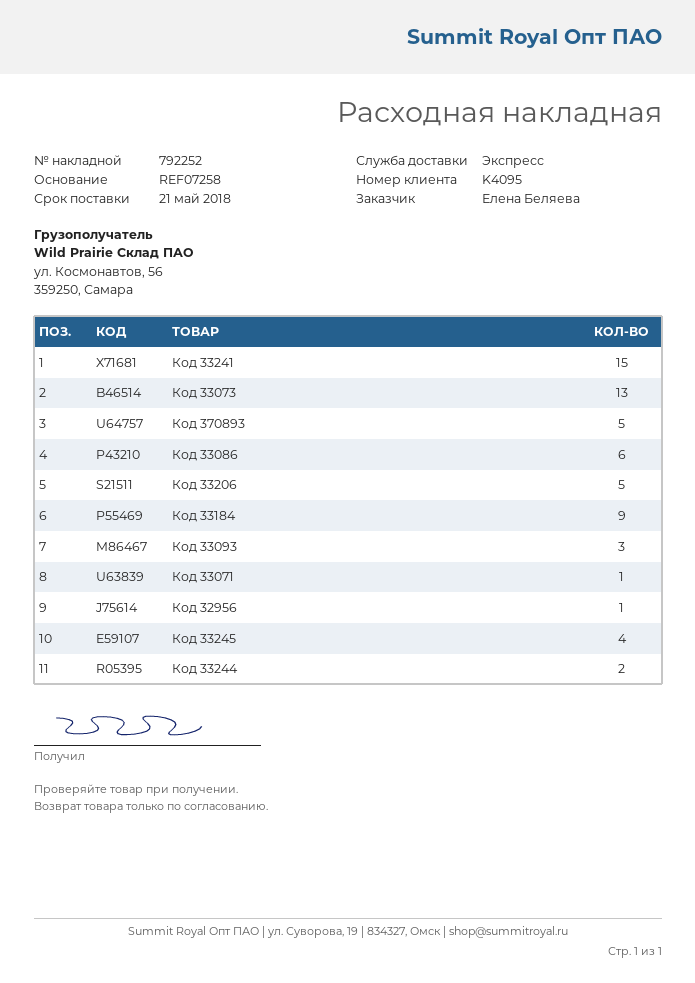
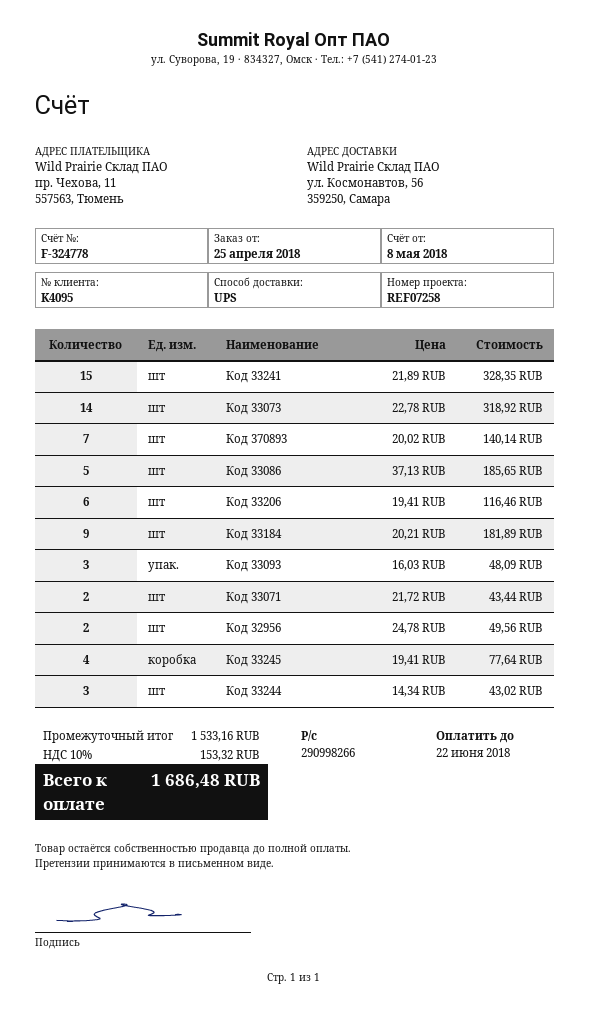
shipping method: express -> UPS
Код 33073: 13 -> 14
Код 370893: 5 -> 7
Код 33086: 6 -> 5
Код 33206: 5 -> 6
Код 33071: 1 -> 2
Код 32956: 1 -> 2
Код 33244: 2 -> 3

